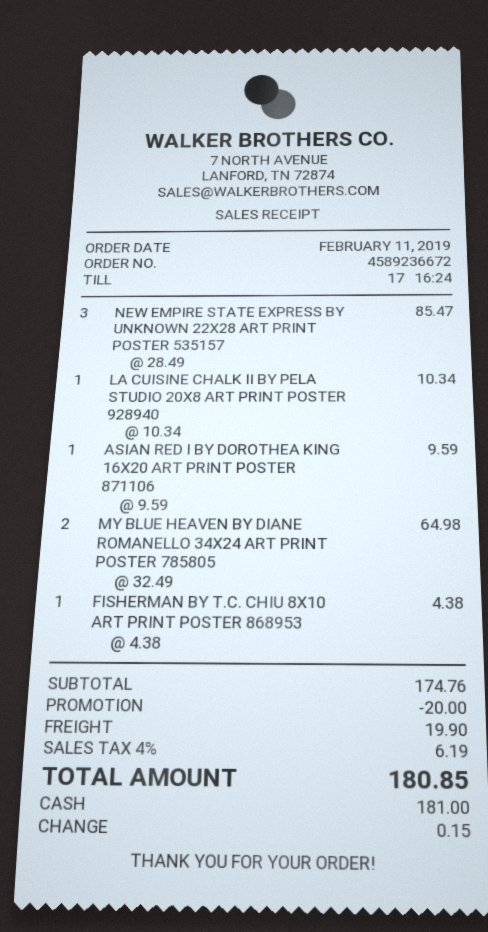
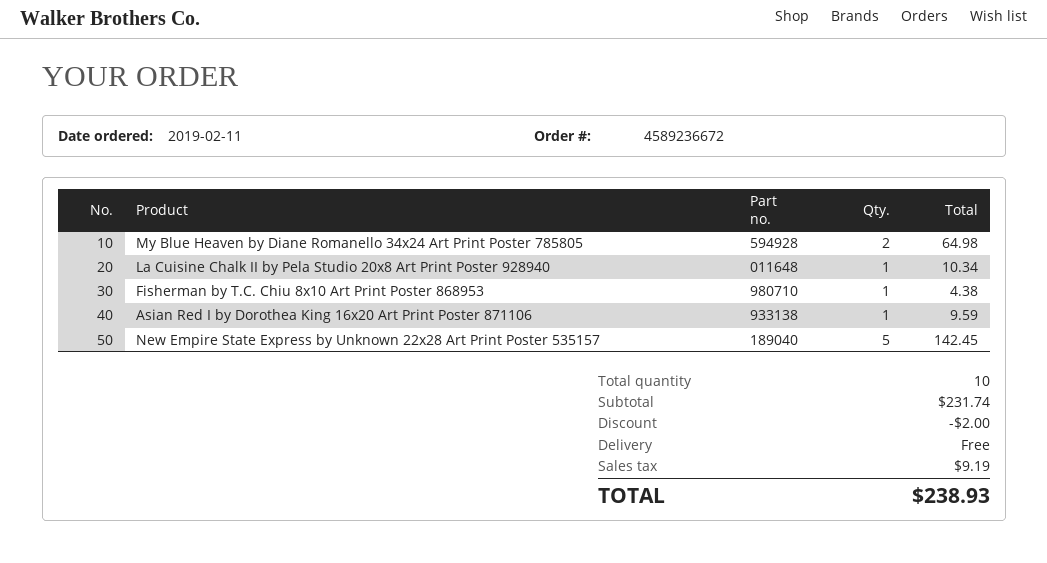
NEW EMPIRE STATE EXPRESS BY UNKNOWN 22X28 ART PRINT POSTER 535157: 3 for 85.47 -> 5 for 142.45
subtotal: 174.76 -> 231.74
discount: 20.00 -> 2.00
shipping: 19.90 -> 0.00
tax: 6.19 -> 9.19
total: 180.85 -> 238.93

